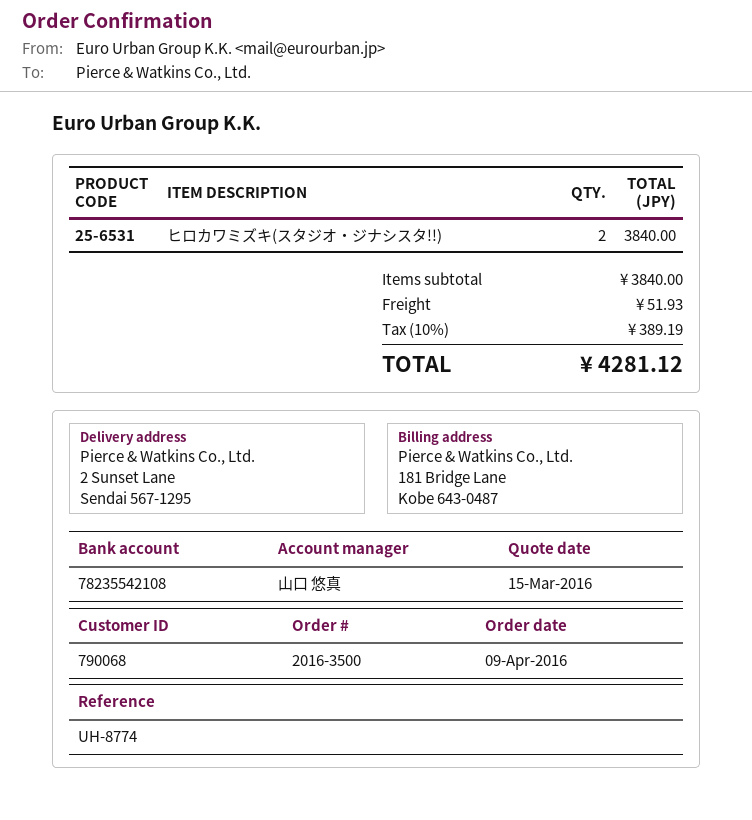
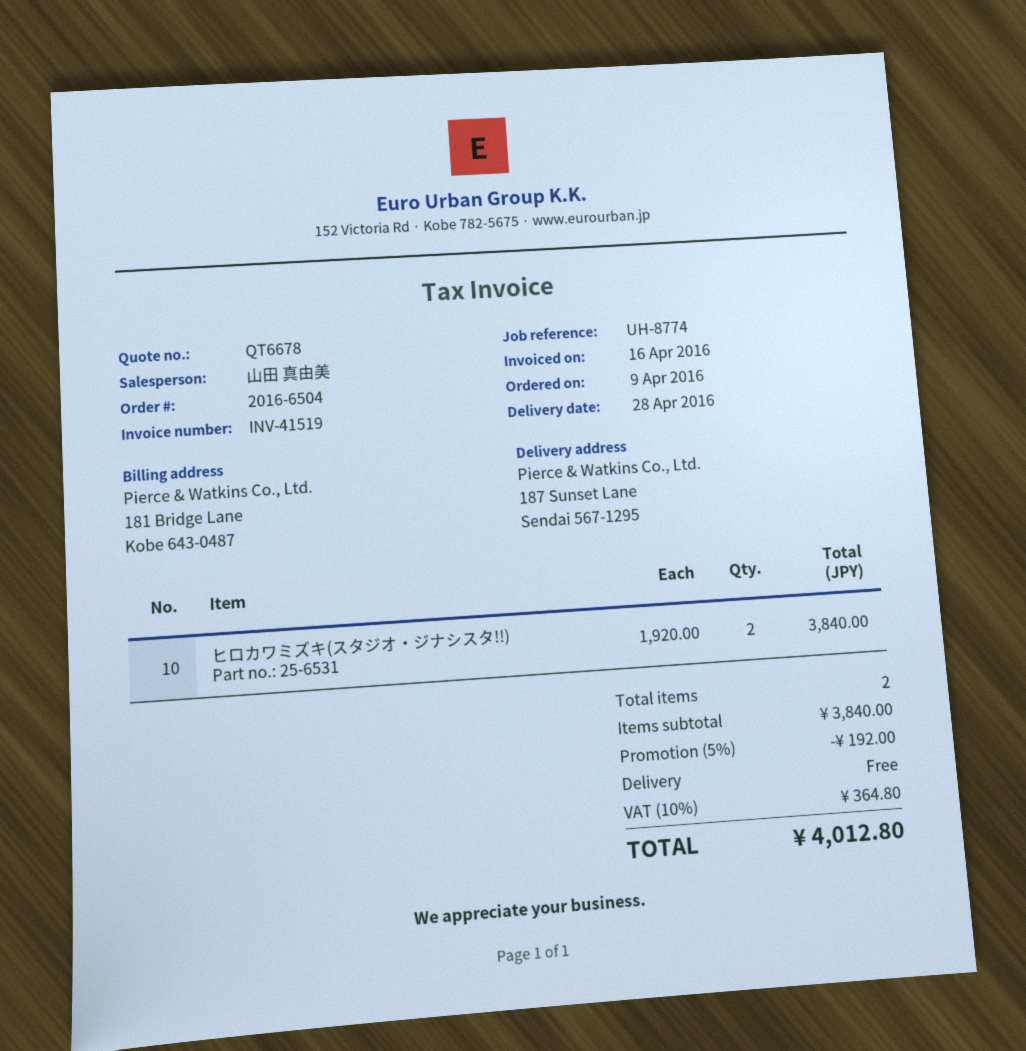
order number: 2016-3500 -> 2016-6504
sales rep: 山口 悠真 -> 山田 真由美
ship to: 2 Sunset Lane, Sendai 567-1295 -> 187 Sunset Lane, Sendai 567-1295
discount: none -> 5% = 192.00
shipping: 51.93 -> 0.00
tax: 10% = 389.19 -> 10% = 364.80
total: 4281.12 -> 4012.80

